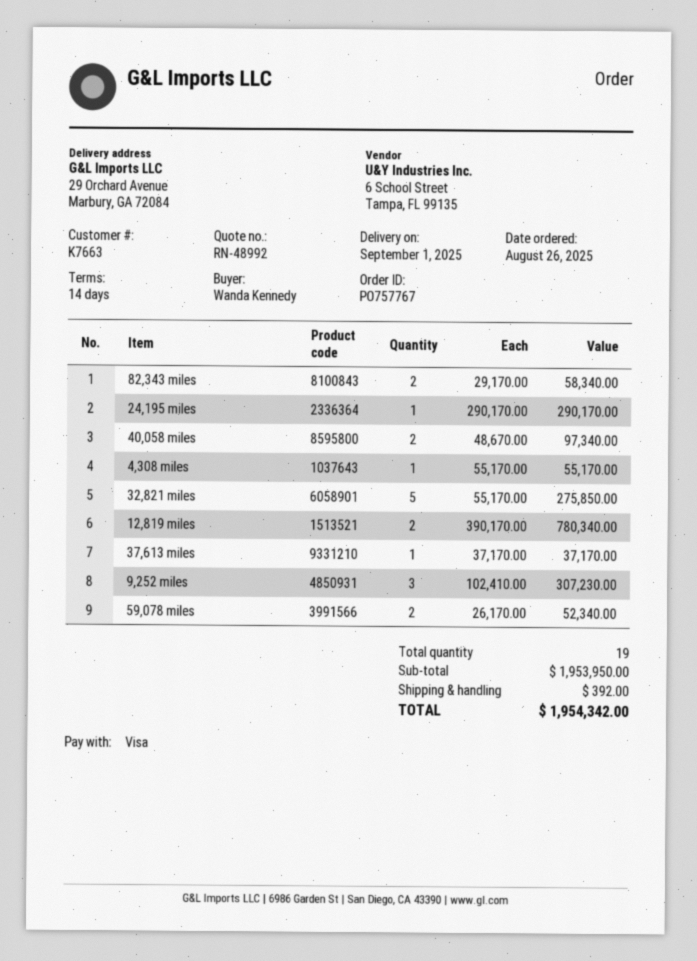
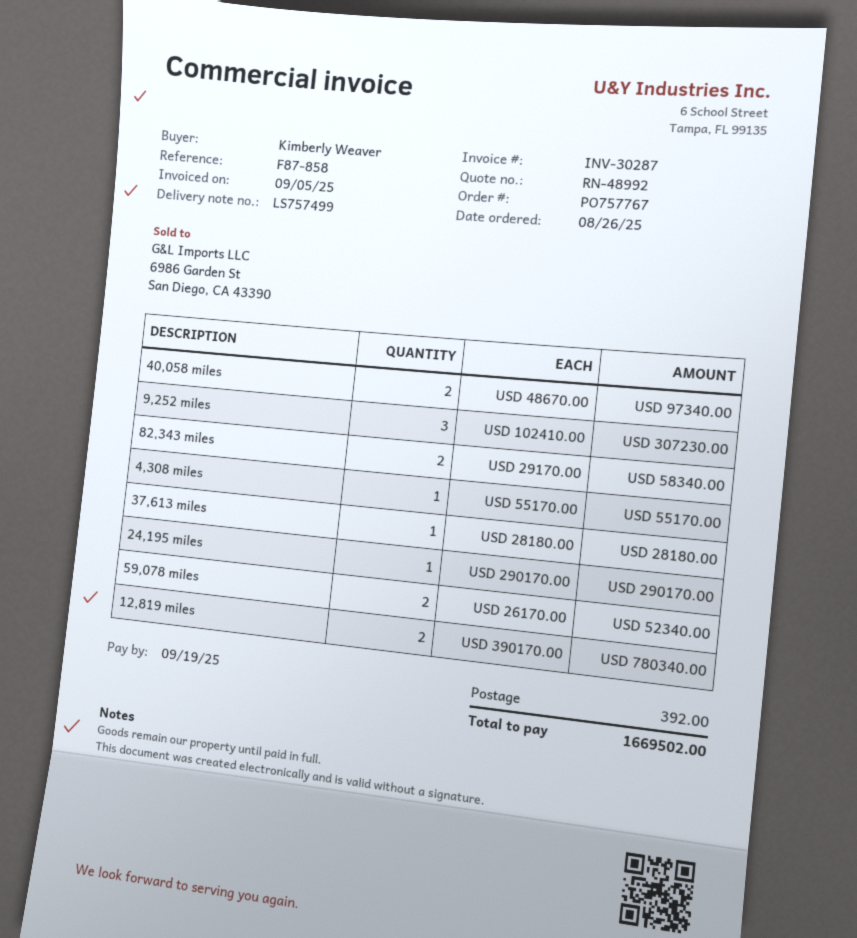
ordered by: Wanda Kennedy -> Kimberly Weaver
32,821 miles: 5 x 55170.00 = 275850.00 -> none
37,613 miles: 1 x 37170.00 = 37170.00 -> 1 x 28180.00 = 28180.00
total: 1954342.00 -> 1669502.00

